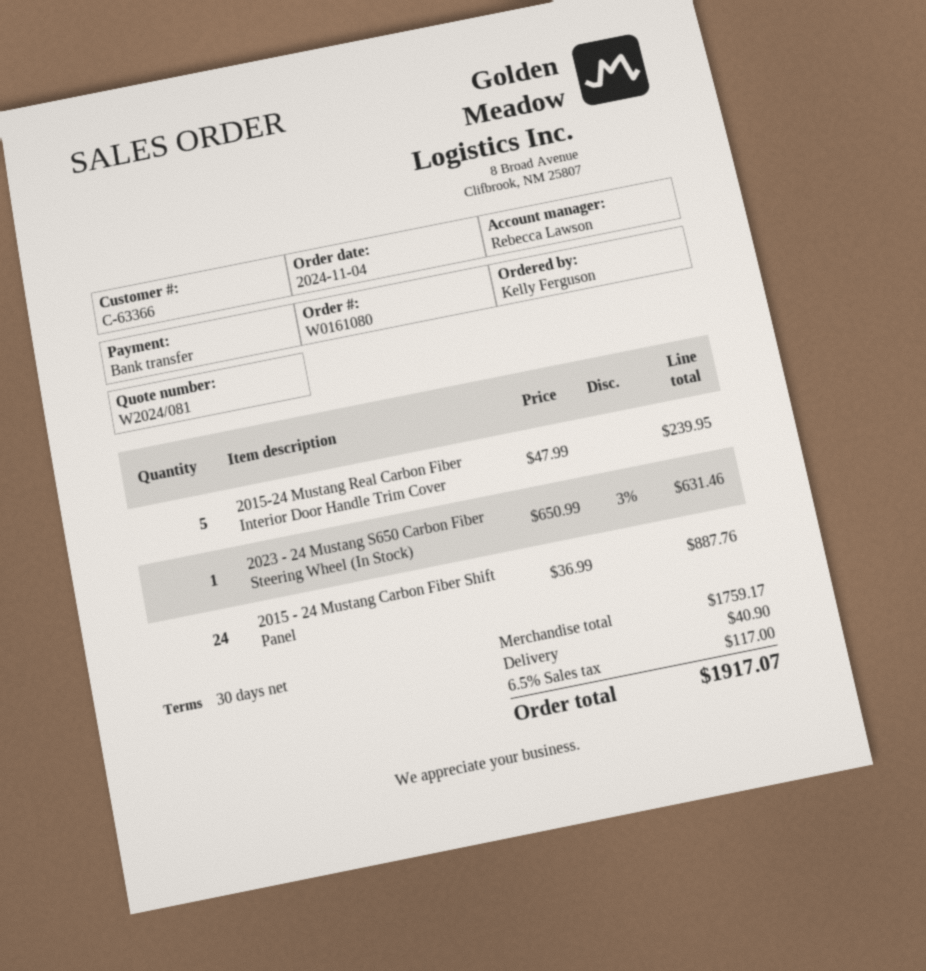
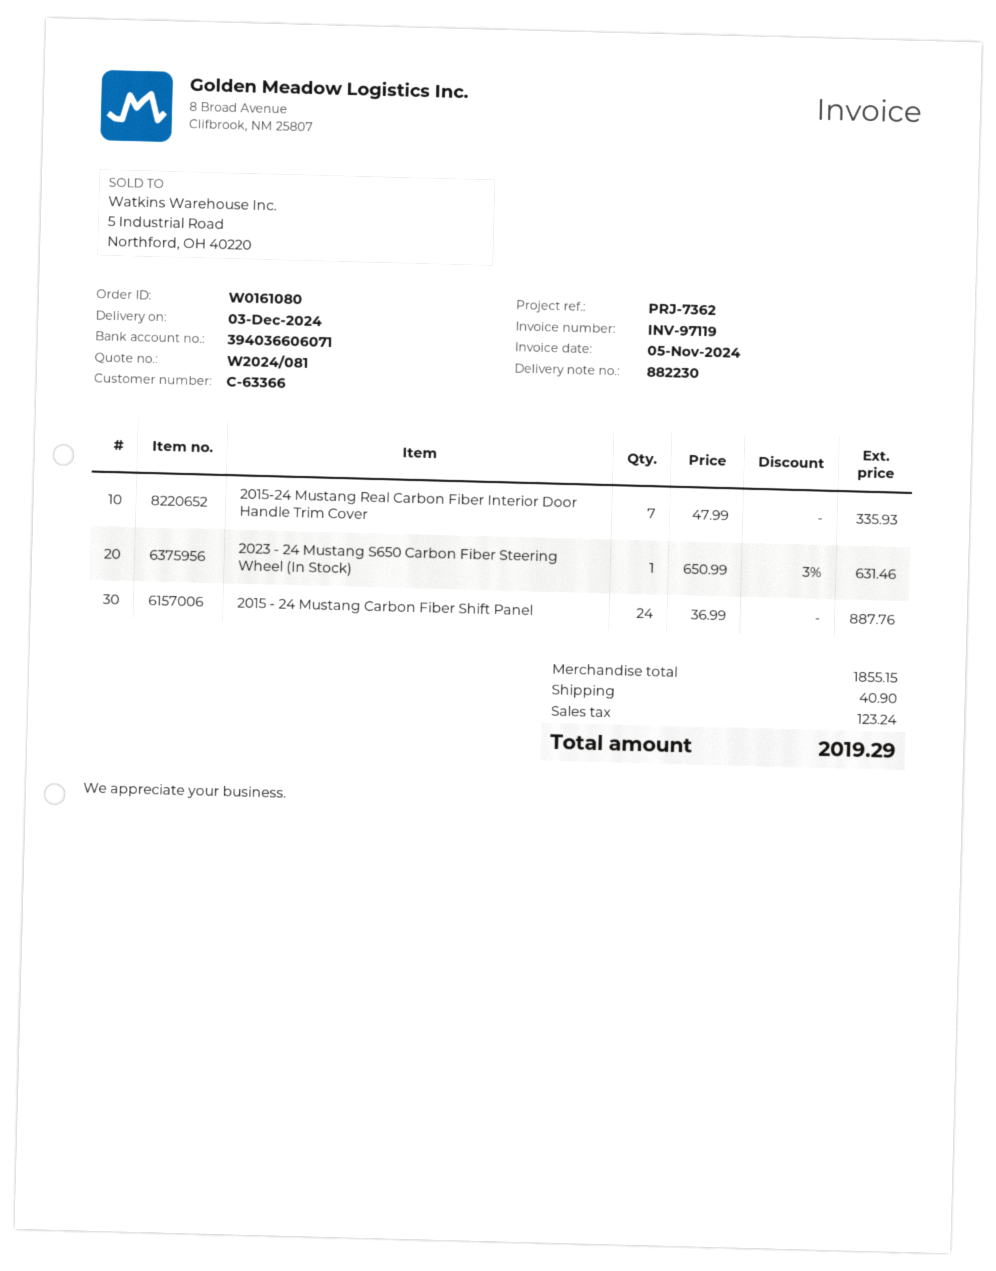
2015-24 Mustang Real Carbon Fiber Interior Door Handle Trim Cover: 5 x 47.99 = 239.95 -> 7 x 47.99 = 335.93
subtotal: 1759.17 -> 1855.15
tax: 117.00 -> 123.24
total: 1917.07 -> 2019.29

